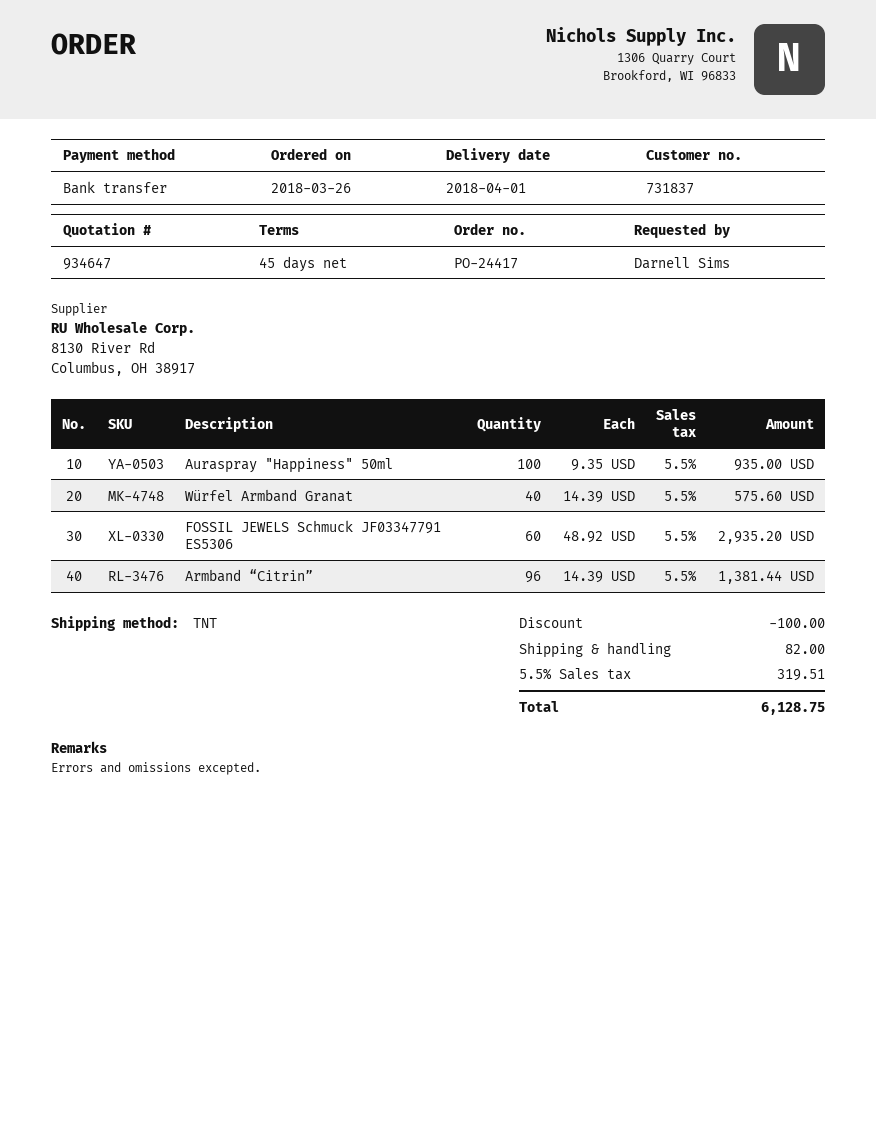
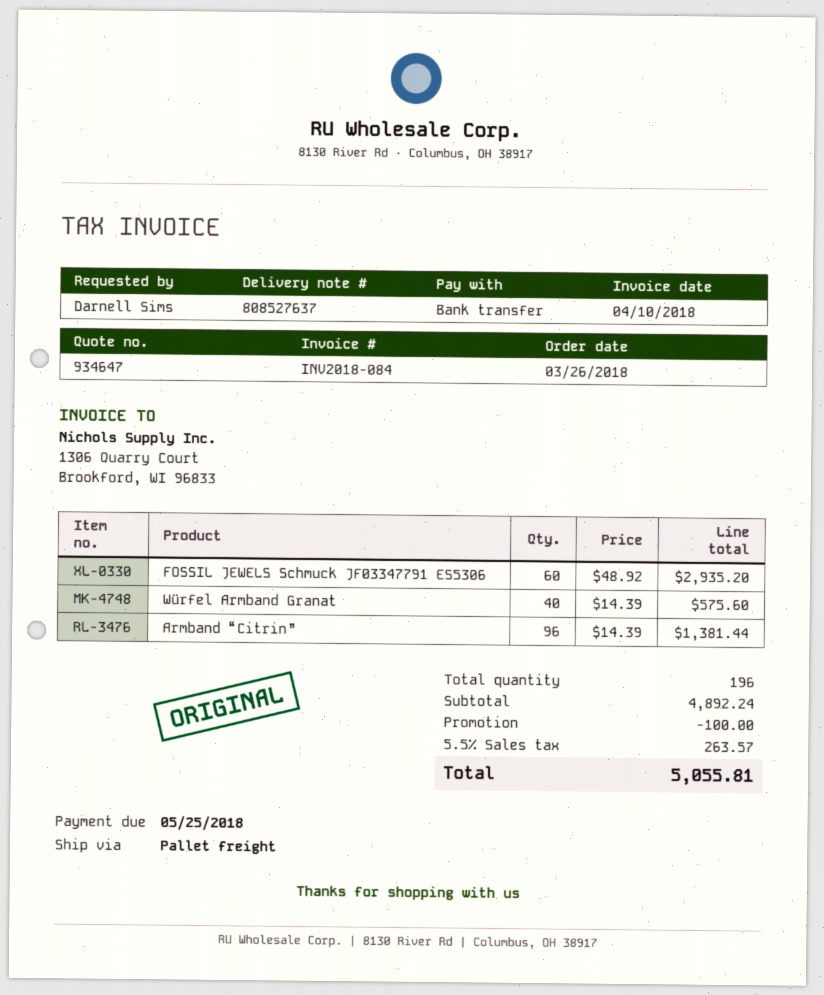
shipping method: TNT -> pallet freight
Auraspray "Happiness" 50ml: 100 x 9.35 = 935.00 -> none
shipping: 82.00 -> none
tax: 5.5% = 319.51 -> 5.5% = 263.57
total: 6128.75 -> 5055.81

